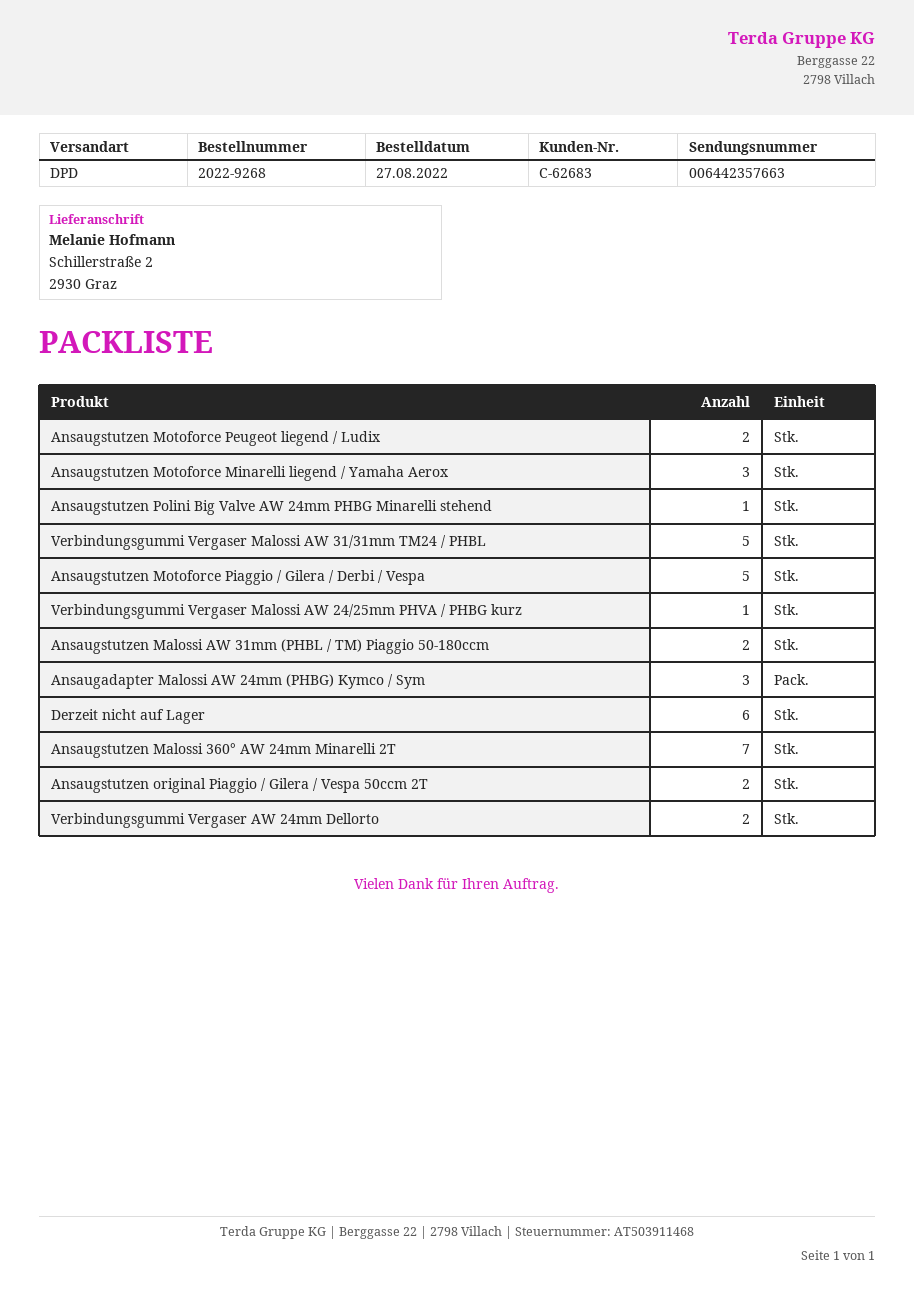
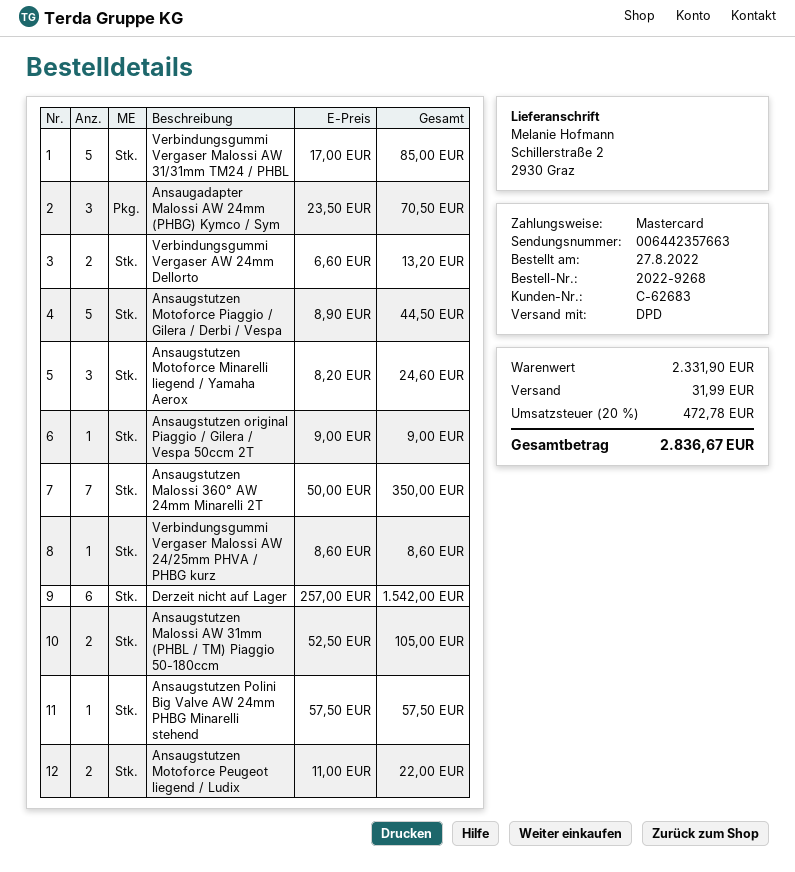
Ansaugstutzen original Piaggio / Gilera / Vespa 50ccm 2T: 2 -> 1

